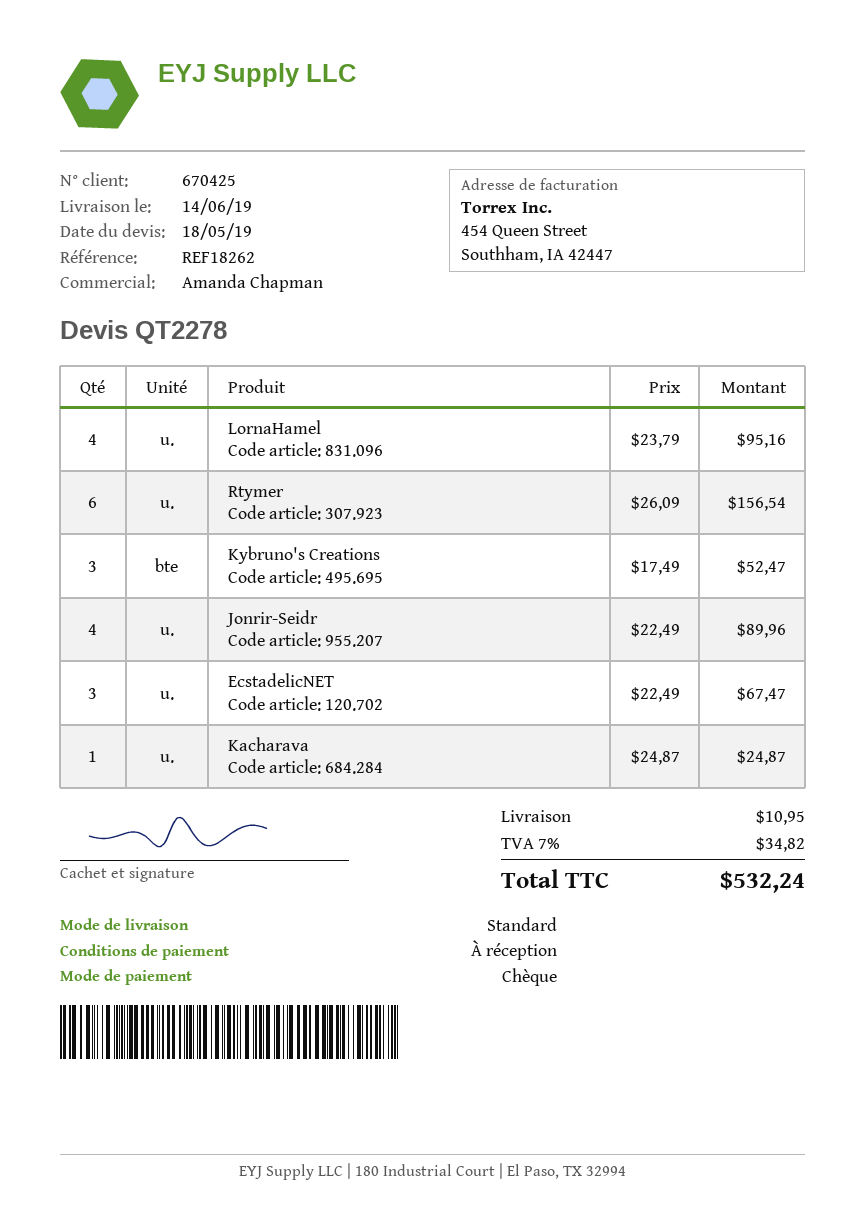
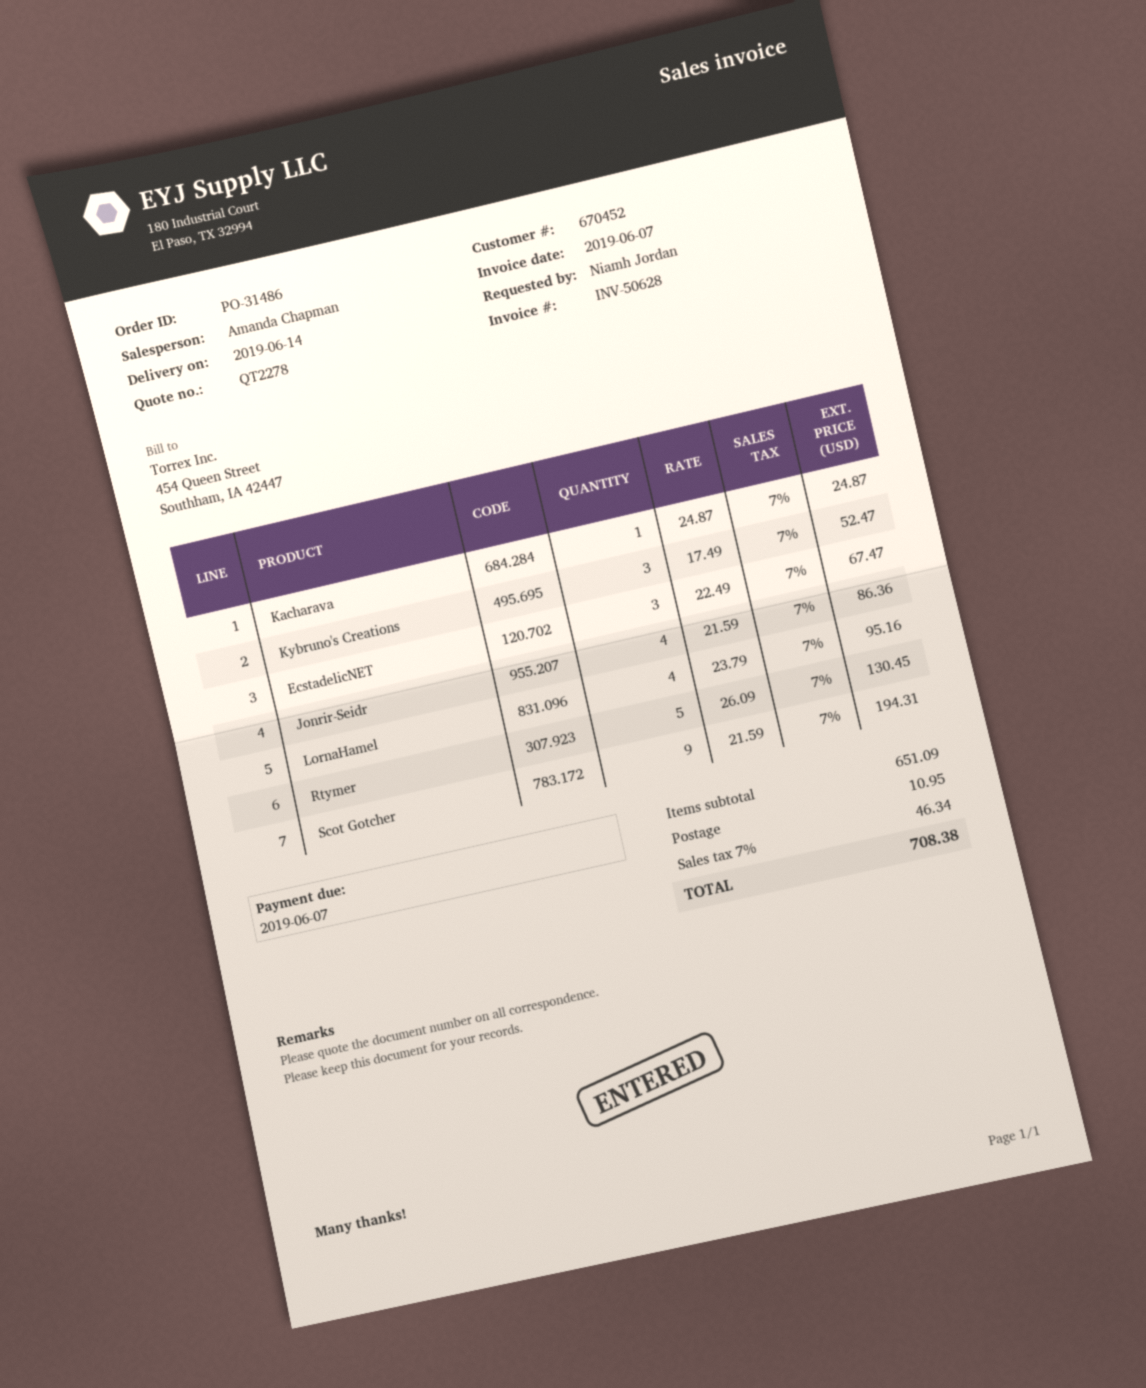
customer number: 670425 -> 670452
Rtymer: 6 x 26.09 = 156.54 -> 5 x 26.09 = 130.45
Jonrir-Seidr: 4 x 22.49 = 89.96 -> 4 x 21.59 = 86.36
Scot Gotcher: none -> 9 x 21.59 = 194.31
tax: 7% = 34.82 -> 7% = 46.34
total: 532.24 -> 708.38

